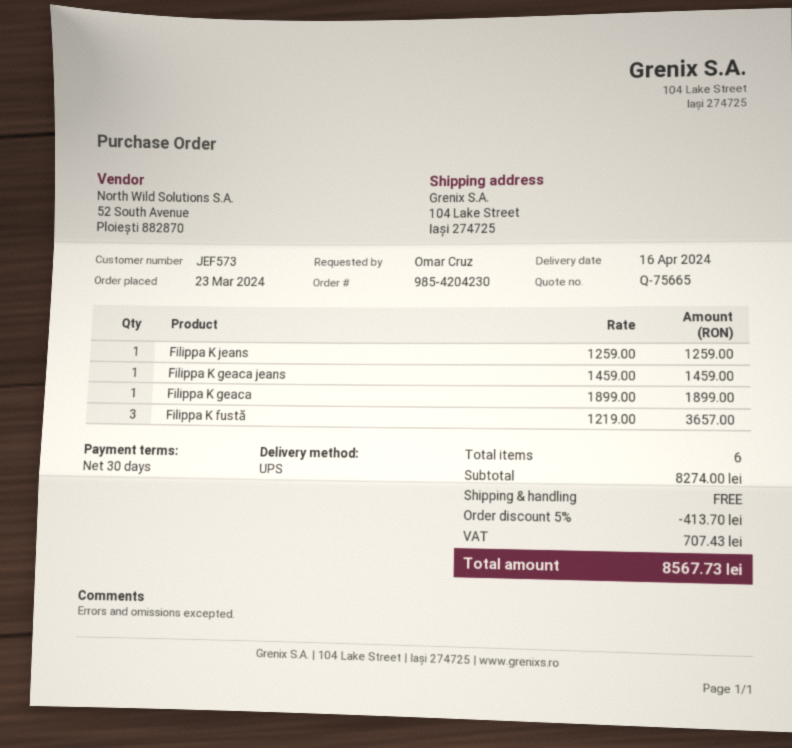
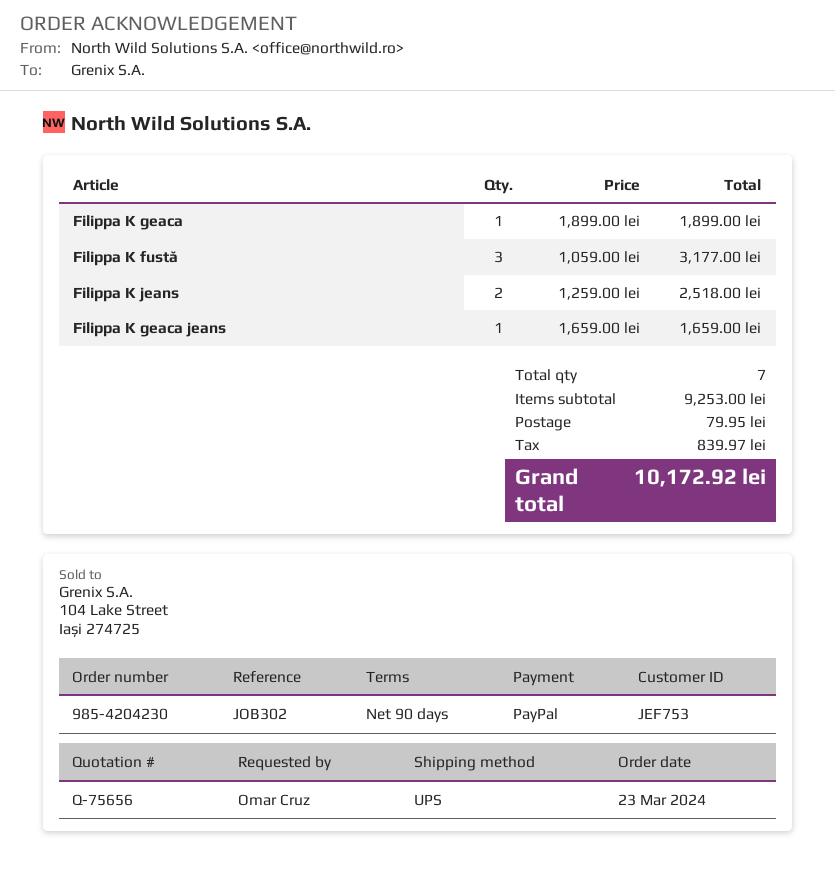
quote number: Q-75665 -> Q-75656
payment terms: 30 days -> 90 days
customer number: JEF573 -> JEF753
Filippa K jeans: 1 x 1259.00 = 1259.00 -> 2 x 1259.00 = 2518.00
Filippa K geaca jeans: 1 x 1459.00 = 1459.00 -> 1 x 1659.00 = 1659.00
Filippa K fustă: 3 x 1219.00 = 3657.00 -> 3 x 1059.00 = 3177.00
total quantity: 6 -> 7
subtotal: 8274.00 -> 9253.00
discount: 5% = 413.70 -> none
shipping: 0.00 -> 79.95
tax: 707.43 -> 839.97
total: 8567.73 -> 10172.92

